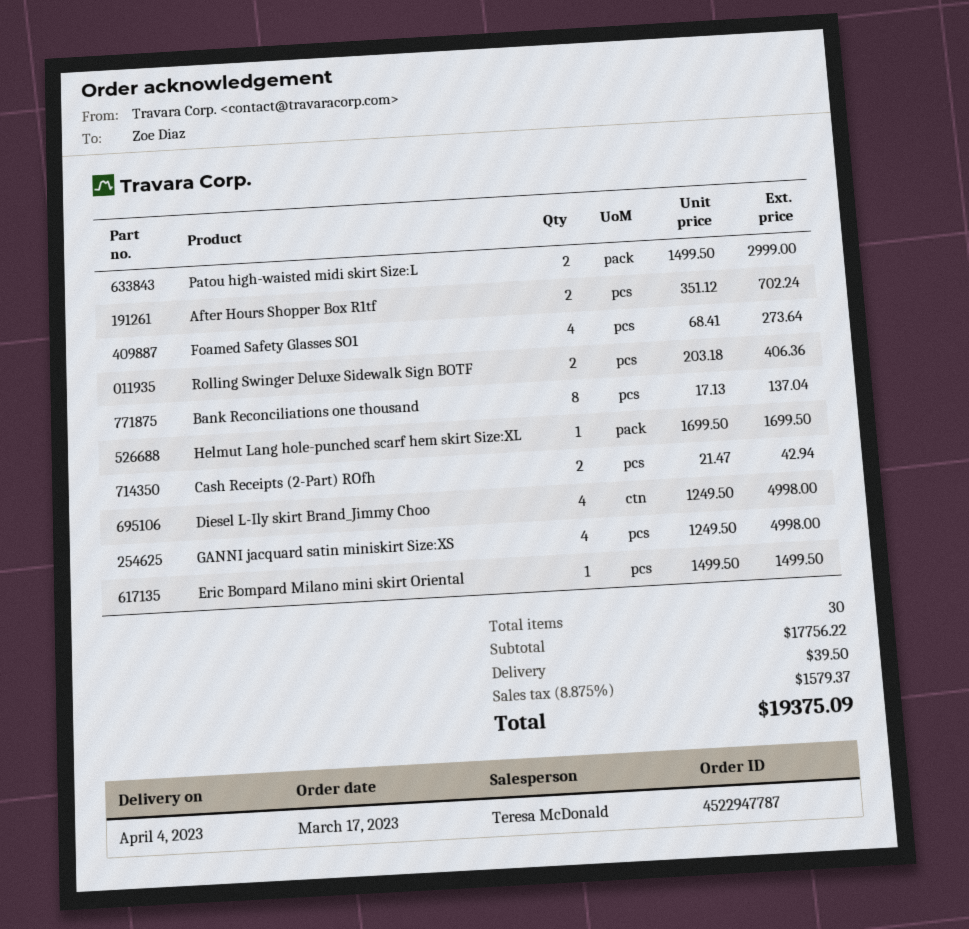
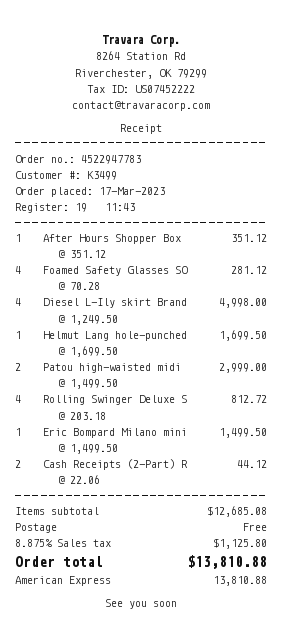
order number: 4522947787 -> 4522947783
After Hours Shopper Box R1tf: 2 x 351.12 = 702.24 -> 1 x 351.12 = 351.12
Foamed Safety Glasses SO1: 4 x 68.41 = 273.64 -> 4 x 70.28 = 281.12
Rolling Swinger Deluxe Sidewalk Sign BOTF: 2 x 203.18 = 406.36 -> 4 x 203.18 = 812.72
Bank Reconciliations one thousand: 8 x 17.13 = 137.04 -> none
Cash Receipts (2-Part) ROfh: 2 x 21.47 = 42.94 -> 2 x 22.06 = 44.12
GANNI jacquard satin miniskirt Size:XS: 4 x 1249.50 = 4998.00 -> none
subtotal: 17756.22 -> 12685.08
shipping: 39.50 -> 0.00
tax: 8.875% = 1579.37 -> 8.875% = 1125.80
total: 19375.09 -> 13810.88

